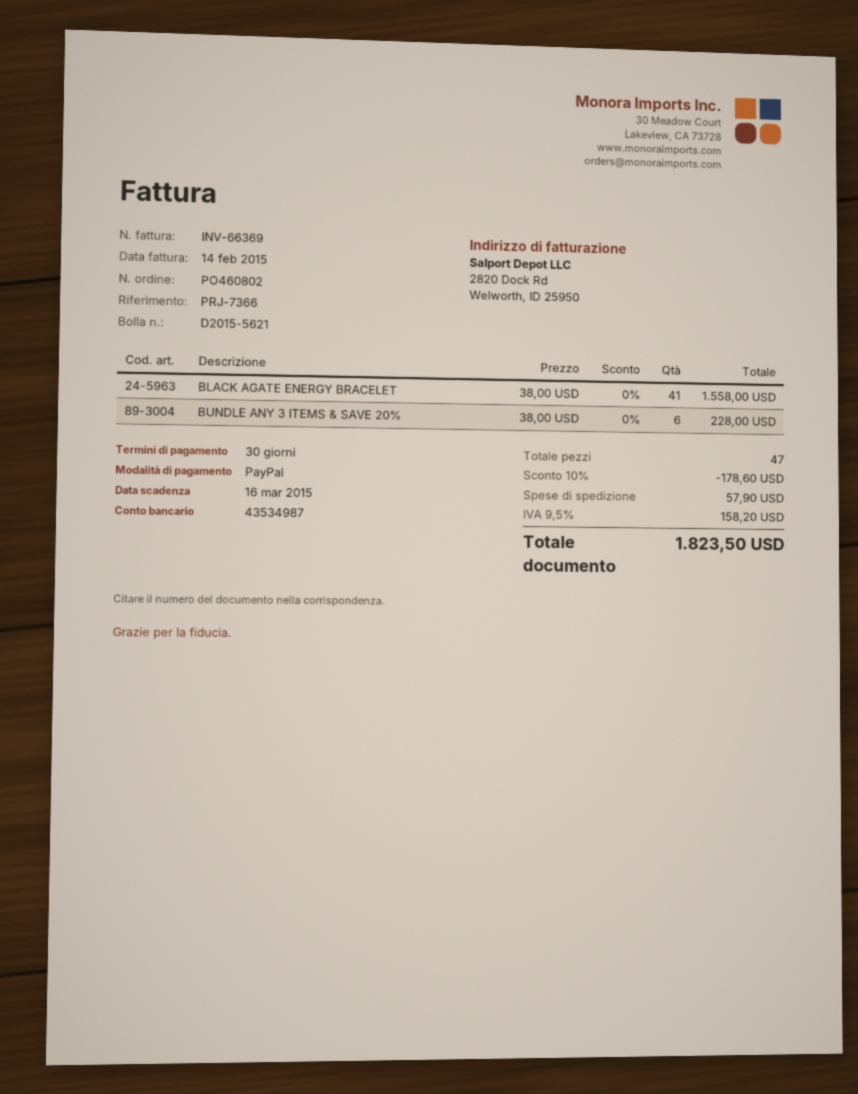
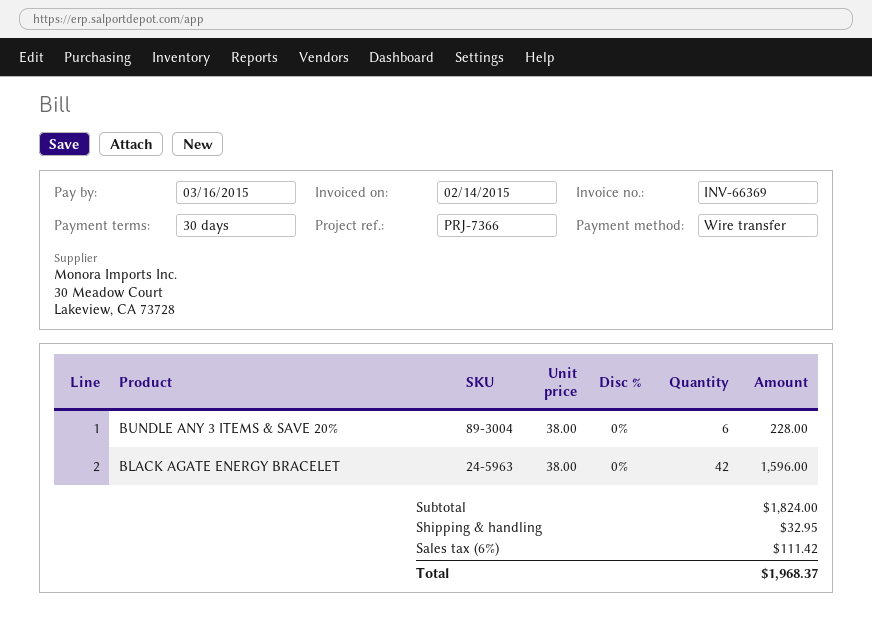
payment method: PayPal -> bank transfer
BLACK AGATE ENERGY BRACELET: 41 x 38.00 = 1558.00 -> 42 x 38.00 = 1596.00
discount: 10% = 178.60 -> none
shipping: 57.90 -> 32.95
tax: 9.5% = 158.20 -> 6% = 111.42
total: 1823.50 -> 1968.37

